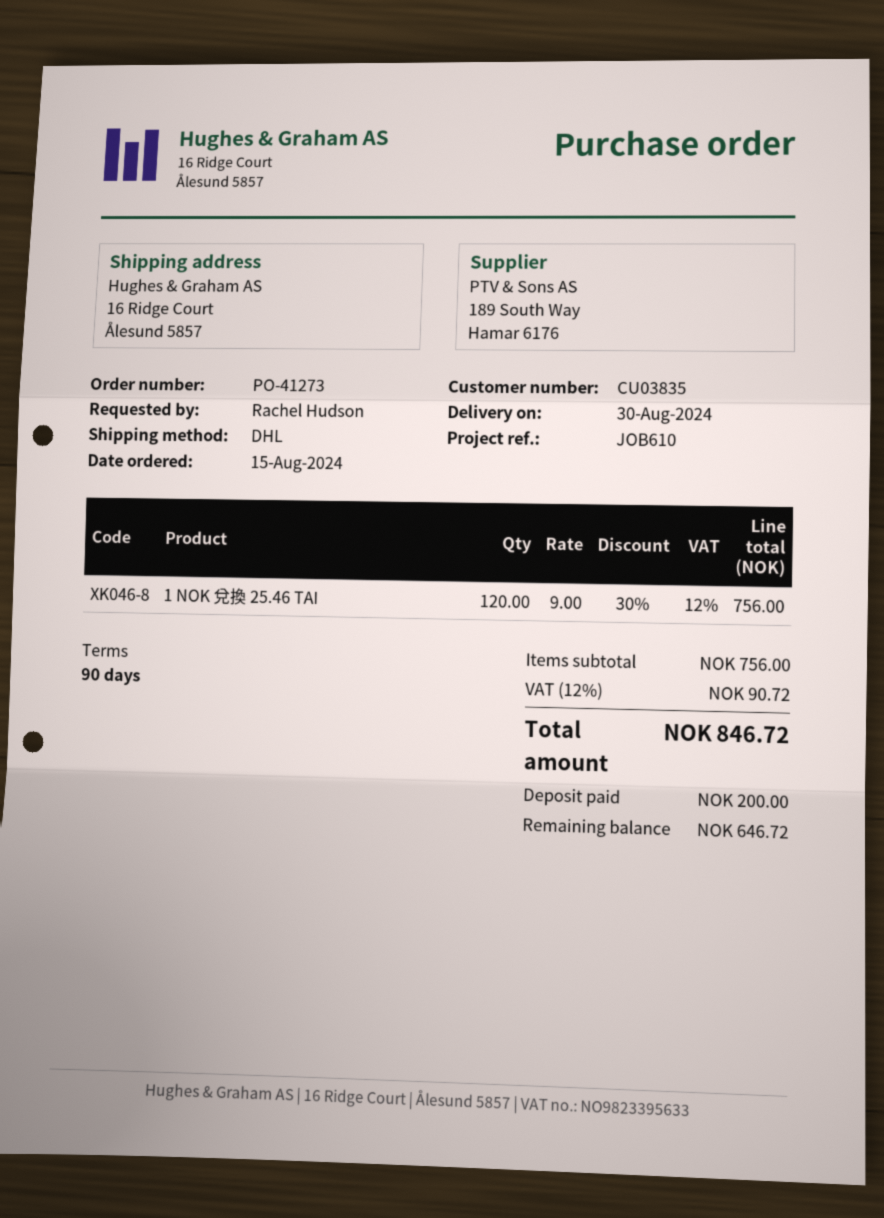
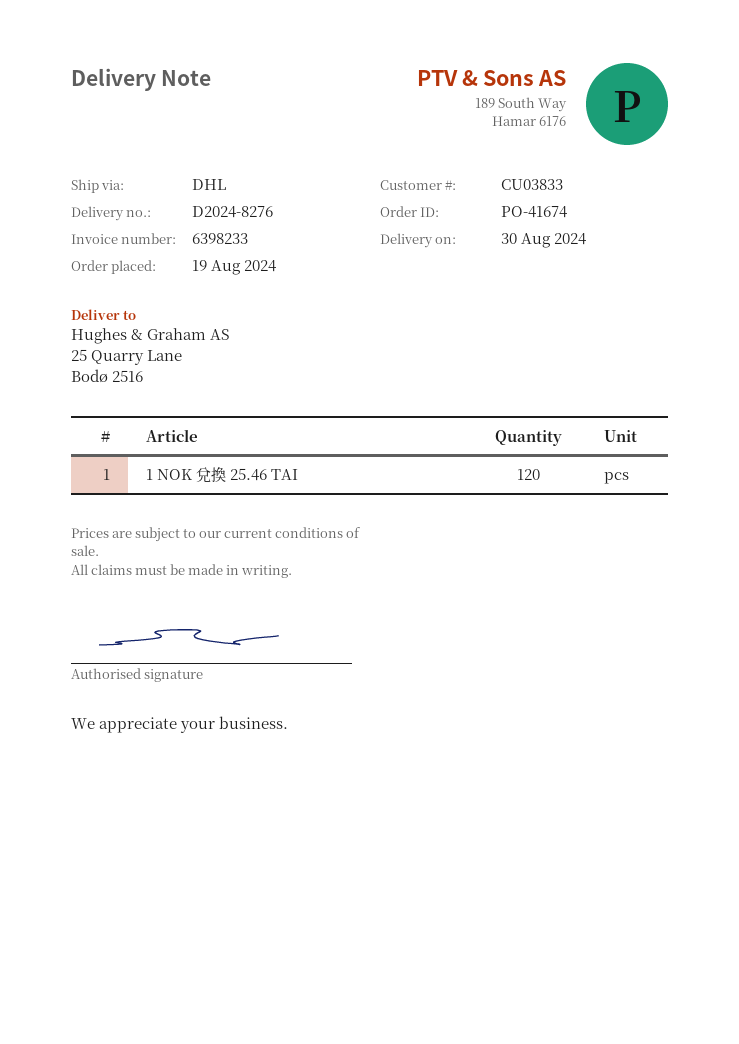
order number: PO-41273 -> PO-41674
order date: 2024-08-15 -> 2024-08-19
customer number: CU03835 -> CU03833
ship to: 16 Ridge Court, Ålesund 5857 -> 25 Quarry Lane, Bodø 2516

